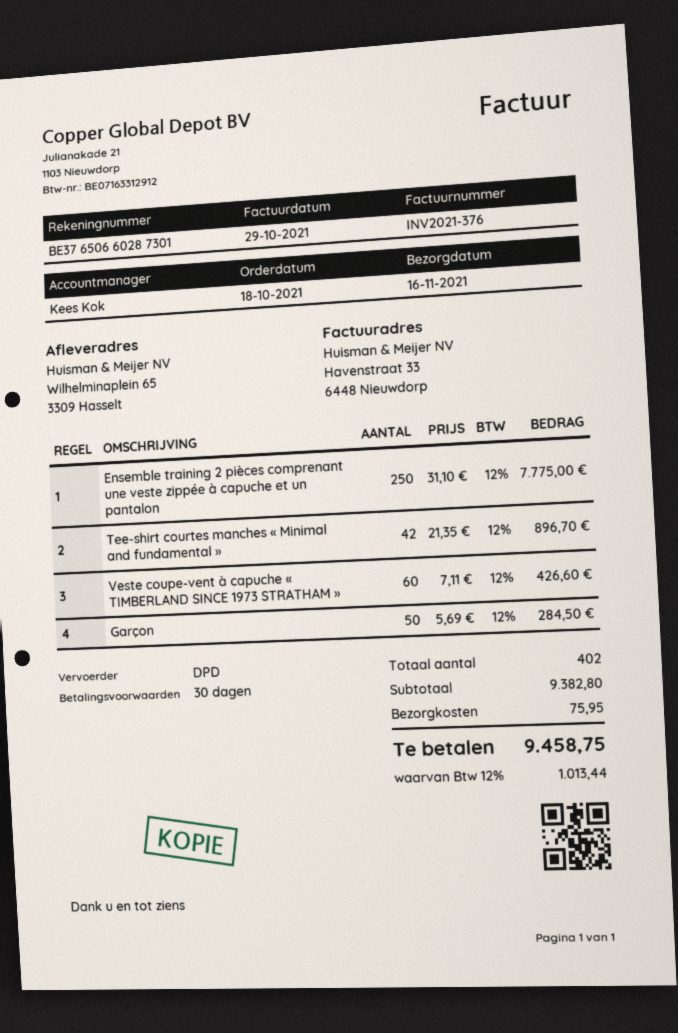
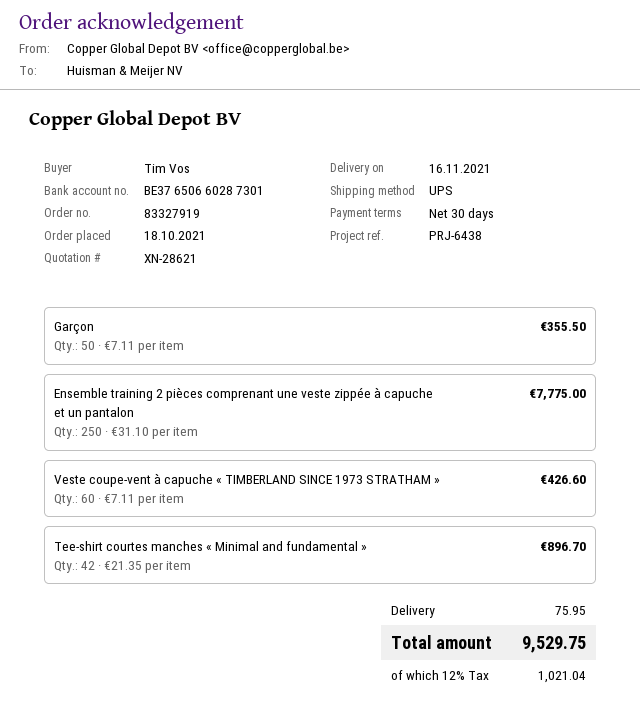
shipping method: DPD -> UPS
Garçon: 50 x 5.69 = 284.50 -> 50 x 7.11 = 355.50
tax: 12% = 1013.44 -> 12% = 1021.04
total: 9458.75 -> 9529.75

